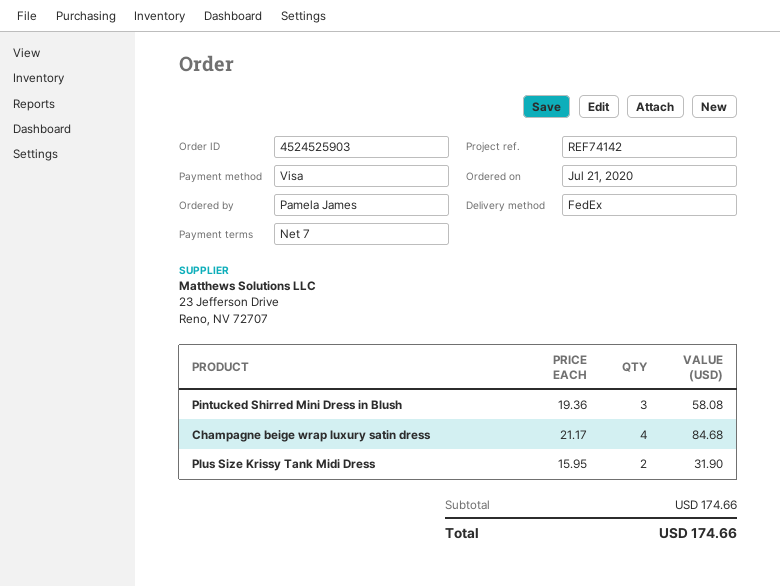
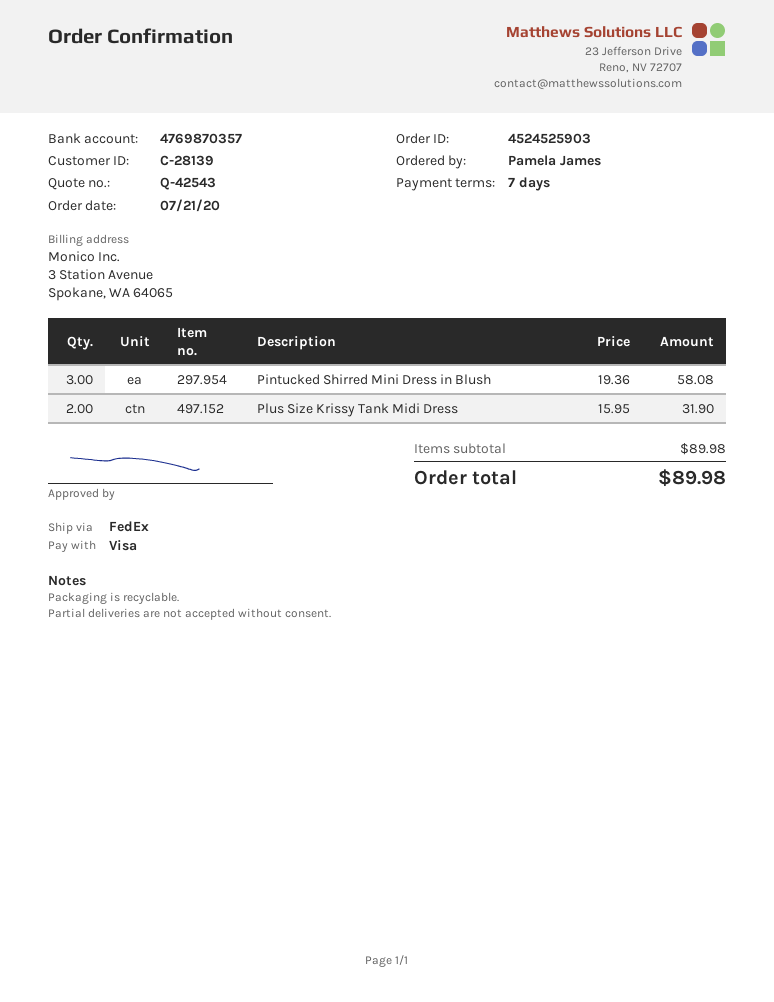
Champagne beige wrap luxury satin dress: 4 x 21.17 = 84.68 -> none
subtotal: 174.66 -> 89.98
total: 174.66 -> 89.98

